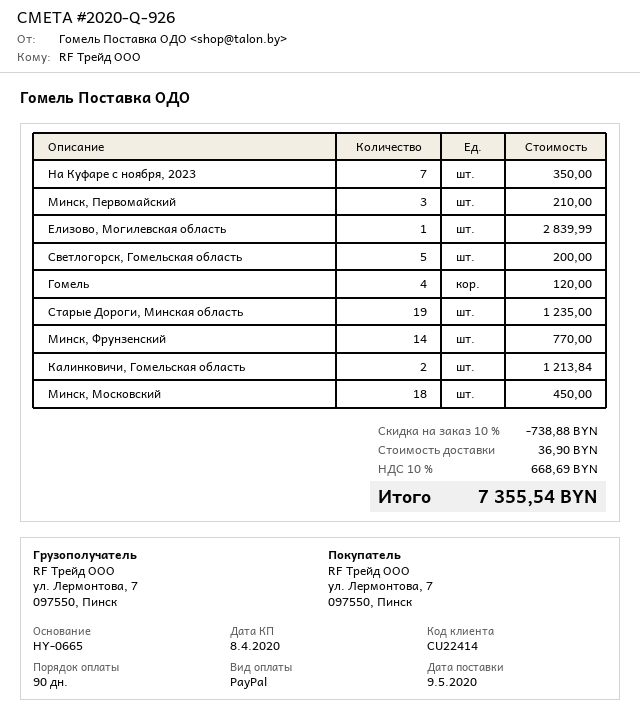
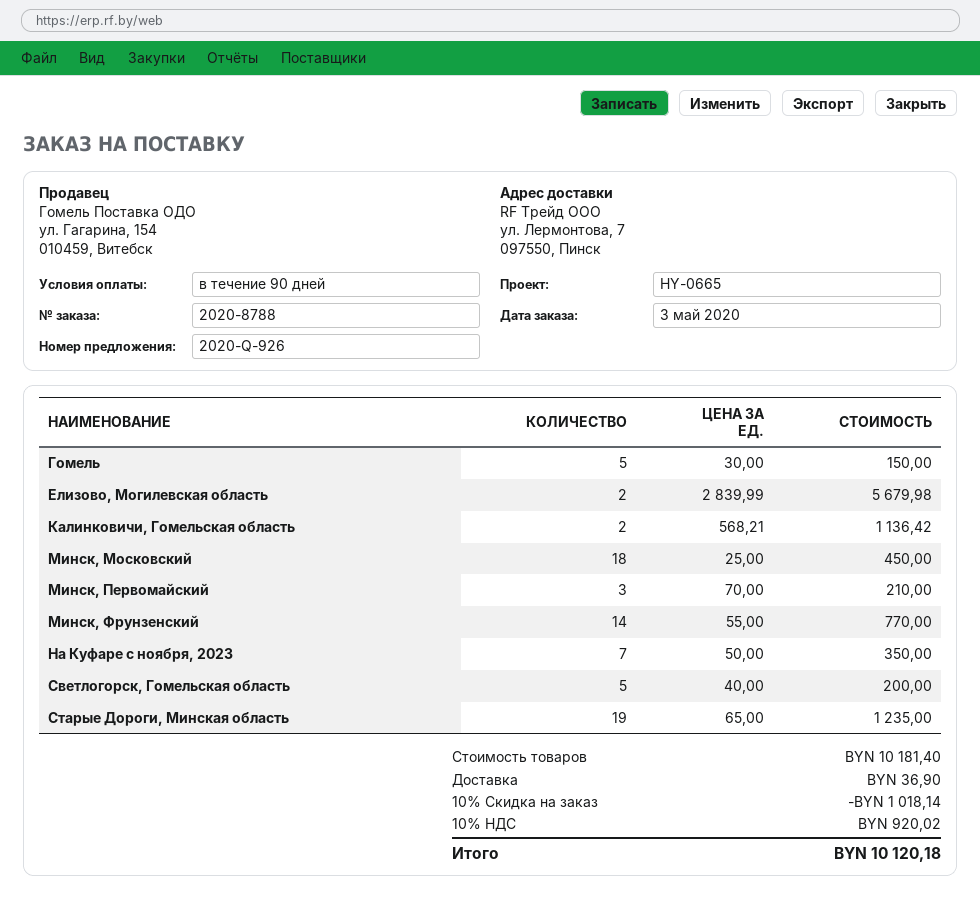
Елизово, Могилевская область: 1 for 2839.99 -> 2 for 5679.98
Гомель: 4 for 120.00 -> 5 for 150.00
Калинковичи, Гомельская область: 2 for 1213.84 -> 2 for 1136.42
discount: 10% = 738.88 -> 10% = 1018.14
tax: 10% = 668.69 -> 10% = 920.02
total: 7355.54 -> 10120.18

